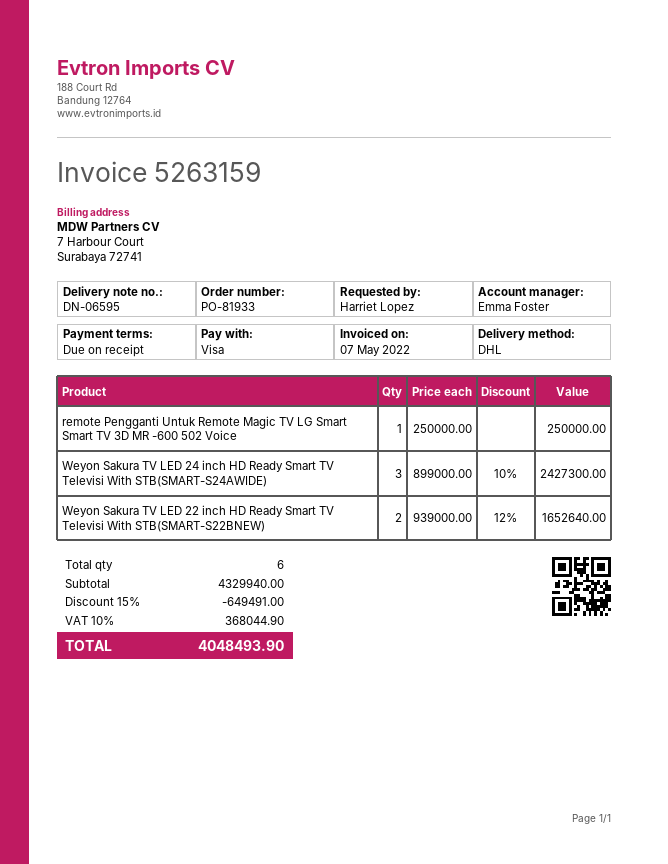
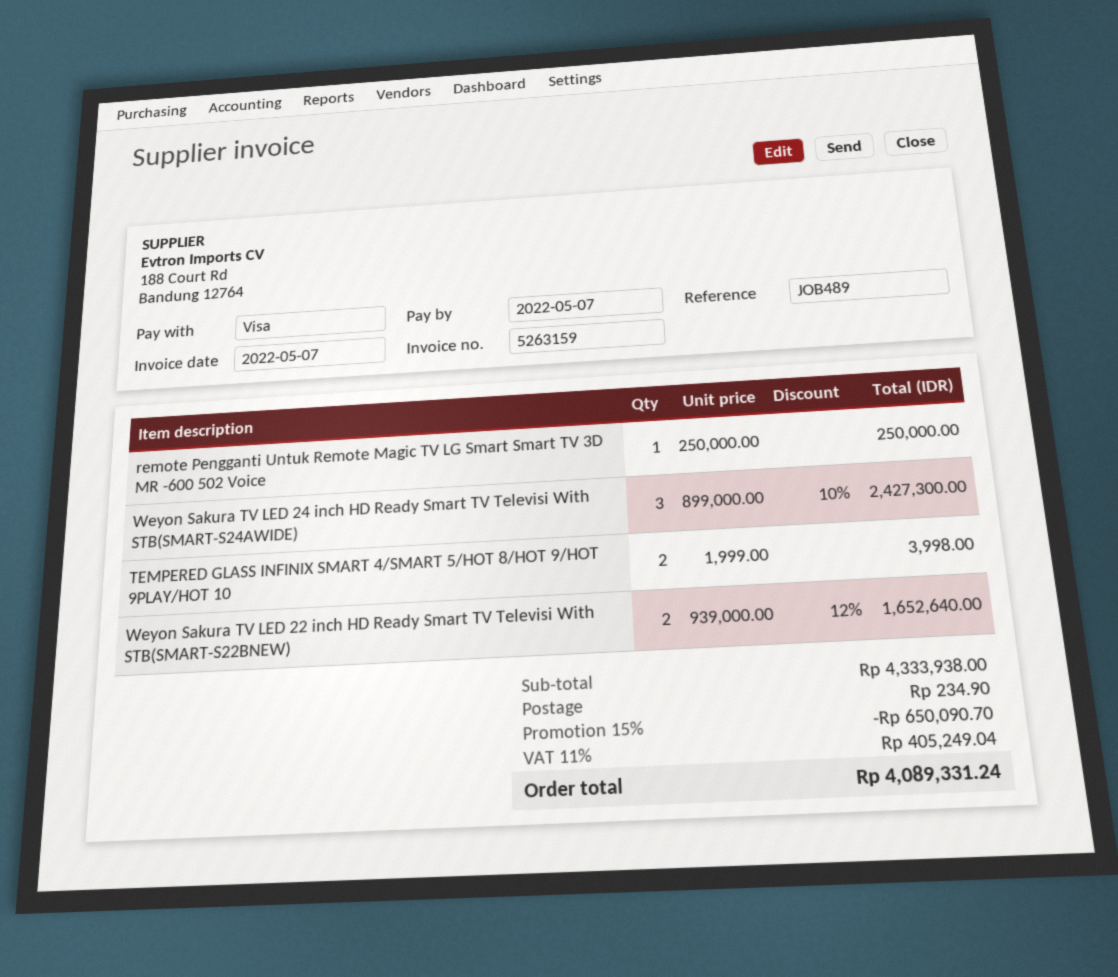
TEMPERED GLASS INFINIX SMART 4/SMART 5/HOT 8/HOT 9/HOT 9PLAY/HOT 10: none -> 2 x 1999.00 = 3998.00
subtotal: 4329940.00 -> 4333938.00
discount: 15% = 649491.00 -> 15% = 650090.70
shipping: none -> 234.90
tax: 10% = 368044.90 -> 11% = 405249.04
total: 4048493.90 -> 4089331.24

